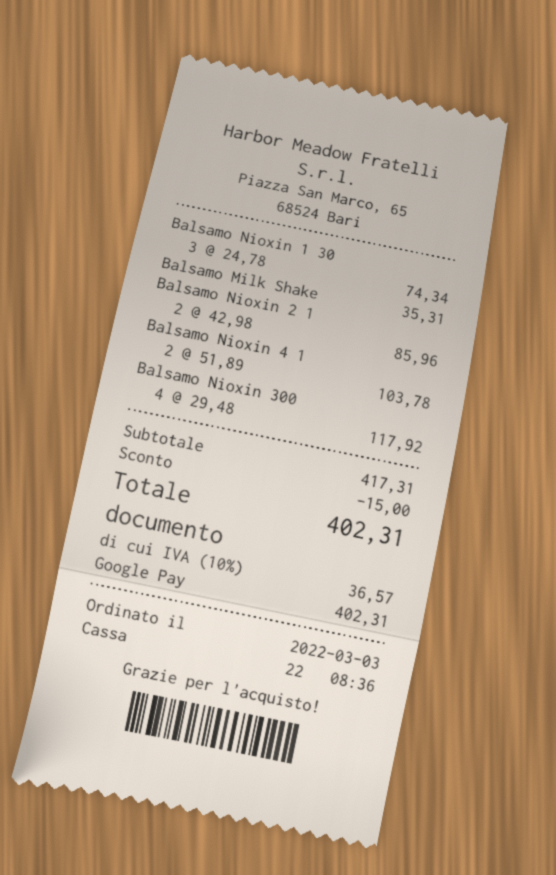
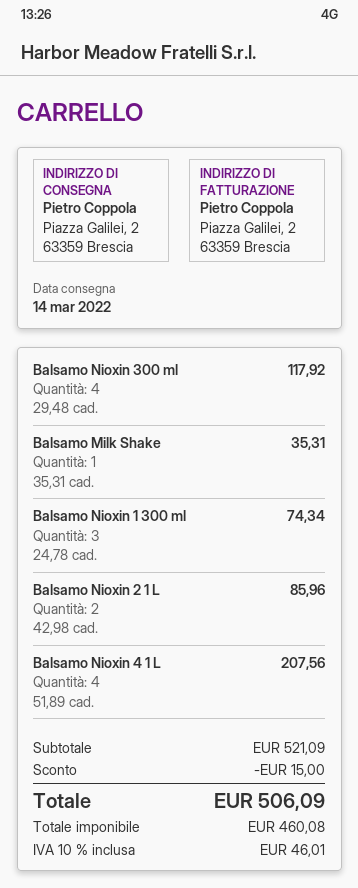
Balsamo Nioxin 4 1: 2 x 51.89 = 103.78 -> 4 x 51.89 = 207.56
subtotal: 417.31 -> 521.09
tax: 10% = 36.57 -> 10% = 46.01
total: 402.31 -> 506.09

